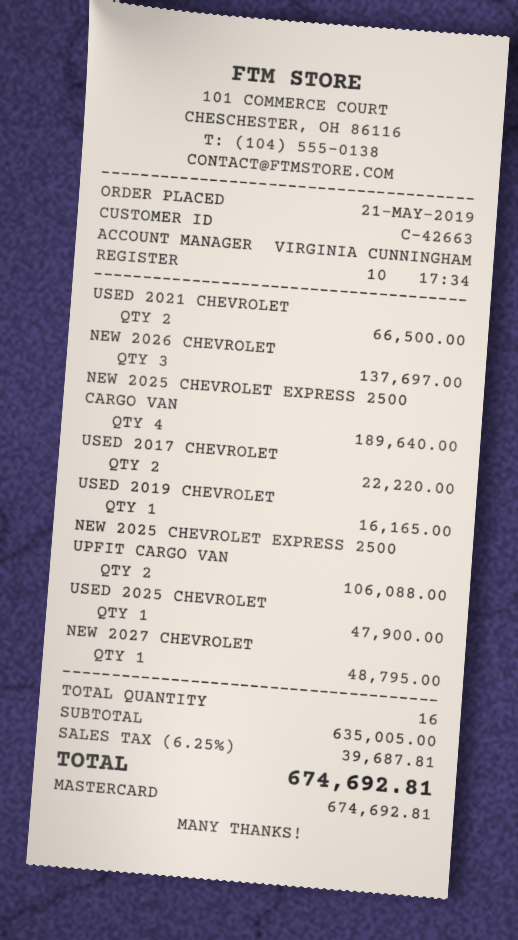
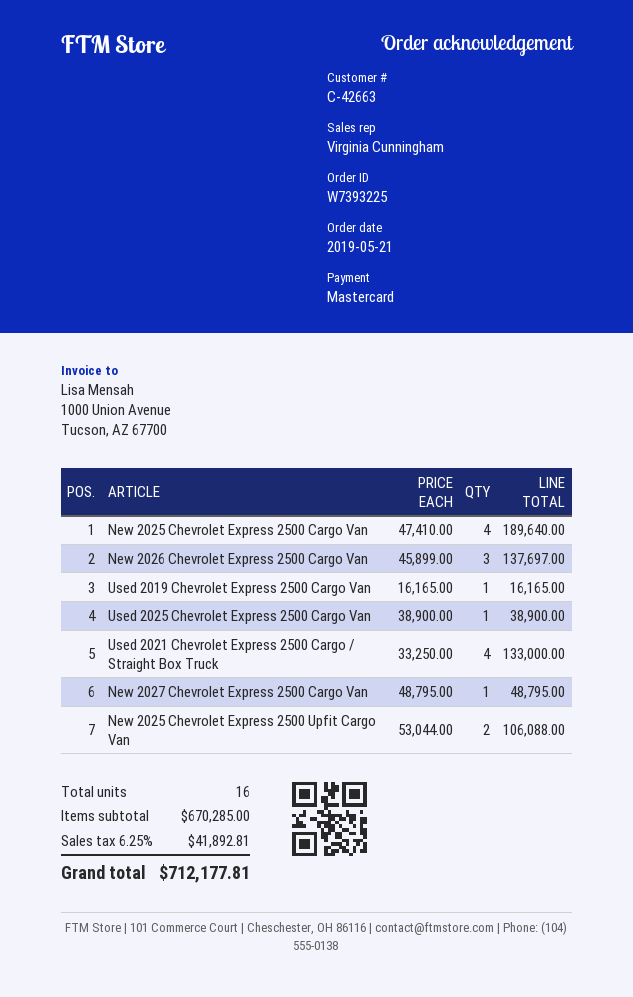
USED 2021 CHEVROLET: 2 for 66500.00 -> 4 for 133000.00
USED 2017 CHEVROLET: 2 for 22220.00 -> none
USED 2025 CHEVROLET: 1 for 47900.00 -> 1 for 38900.00
subtotal: 635005.00 -> 670285.00
tax: 6.25% = 39687.81 -> 6.25% = 41892.81
total: 674692.81 -> 712177.81

